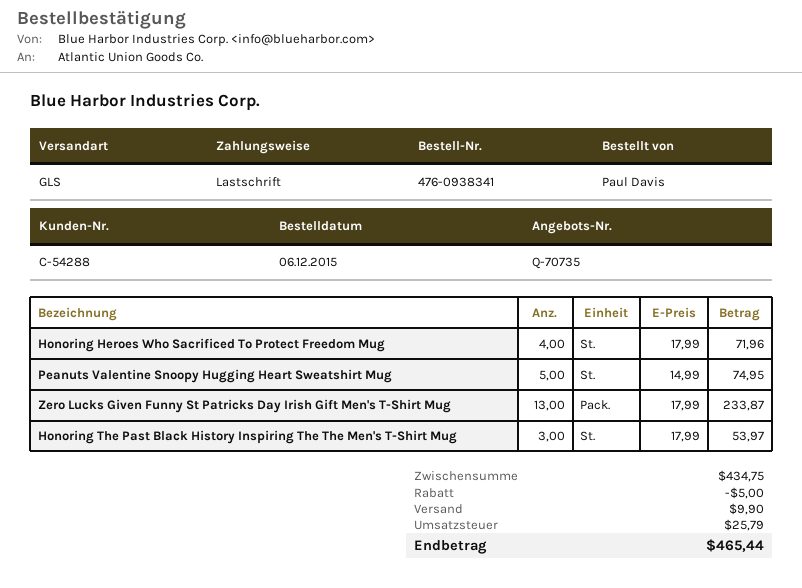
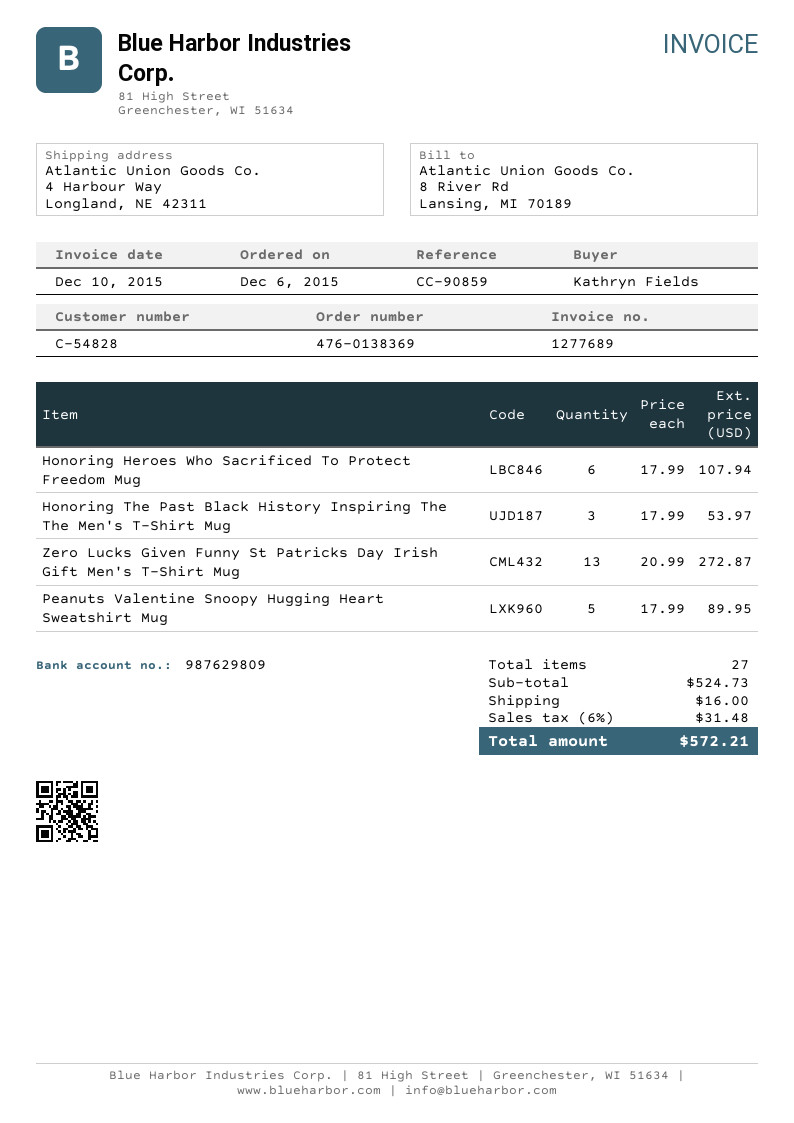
order number: 476-0938341 -> 476-0138369
customer number: C-54288 -> C-54828
ordered by: Paul Davis -> Kathryn Fields
Honoring Heroes Who Sacrificed To Protect Freedom Mug: 4 x 17.99 = 71.96 -> 6 x 17.99 = 107.94
Peanuts Valentine Snoopy Hugging Heart Sweatshirt Mug: 5 x 14.99 = 74.95 -> 5 x 17.99 = 89.95
Zero Lucks Given Funny St Patricks Day Irish Gift Men's T-Shirt Mug: 13 x 17.99 = 233.87 -> 13 x 20.99 = 272.87
subtotal: 434.75 -> 524.73
discount: 5.00 -> none
shipping: 9.90 -> 16.00
tax: 25.79 -> 31.48
total: 465.44 -> 572.21

